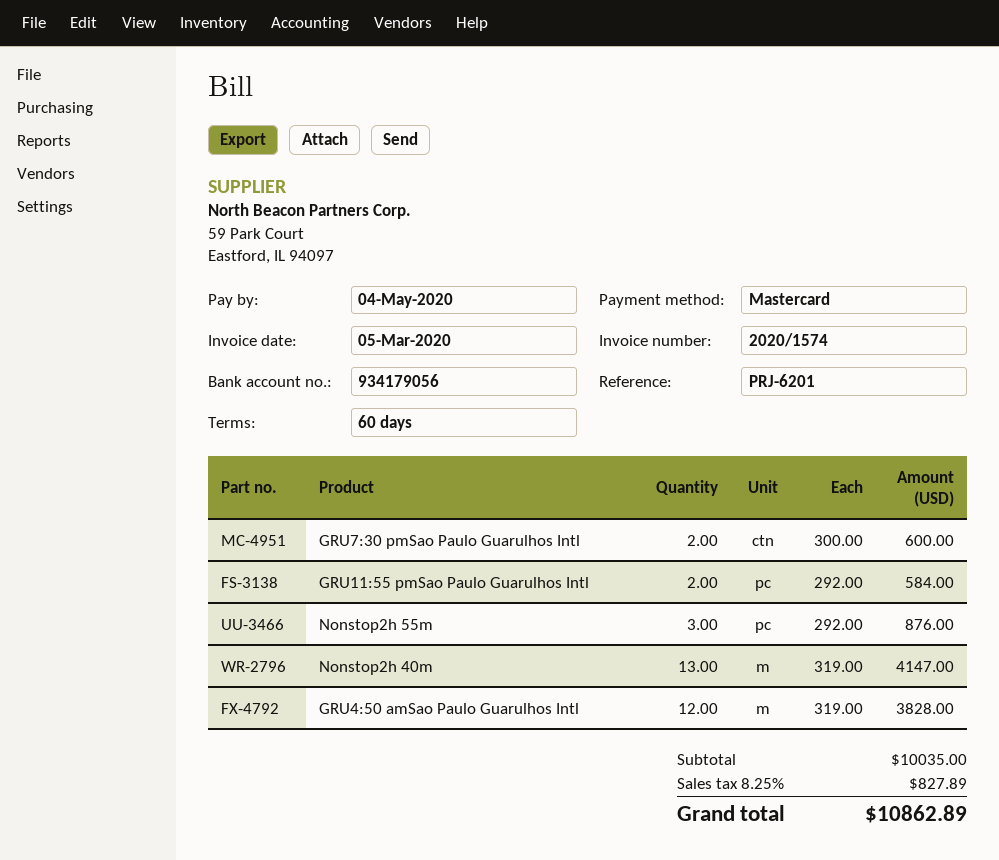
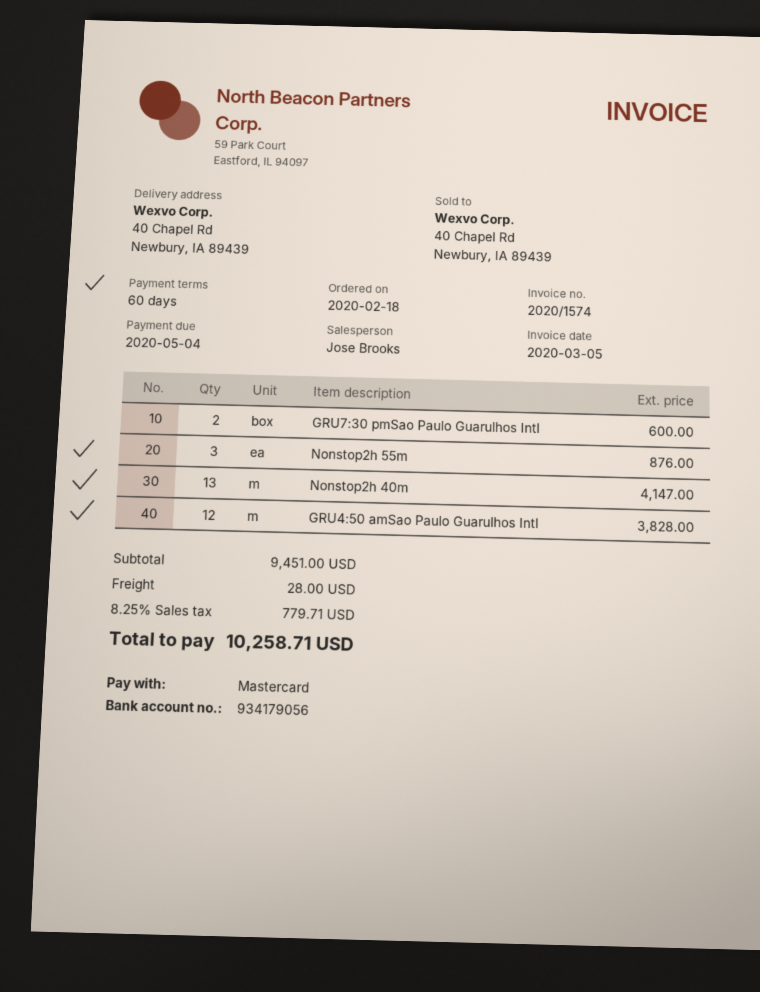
GRU11:55 pmSao Paulo Guarulhos Intl: 2 for 584.00 -> none
subtotal: 10035.00 -> 9451.00
shipping: none -> 28.00
tax: 8.25% = 827.89 -> 8.25% = 779.71
total: 10862.89 -> 10258.71

